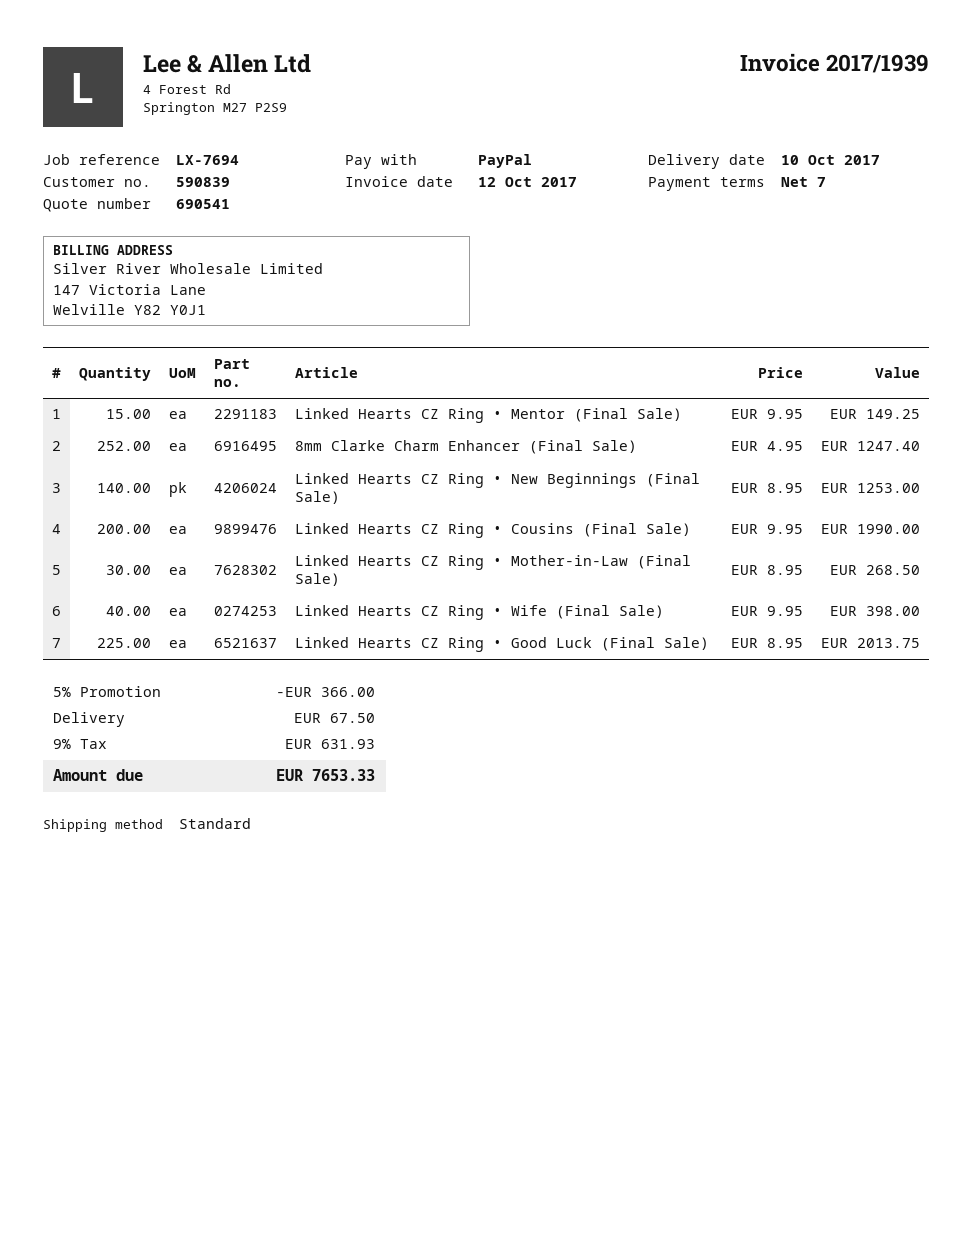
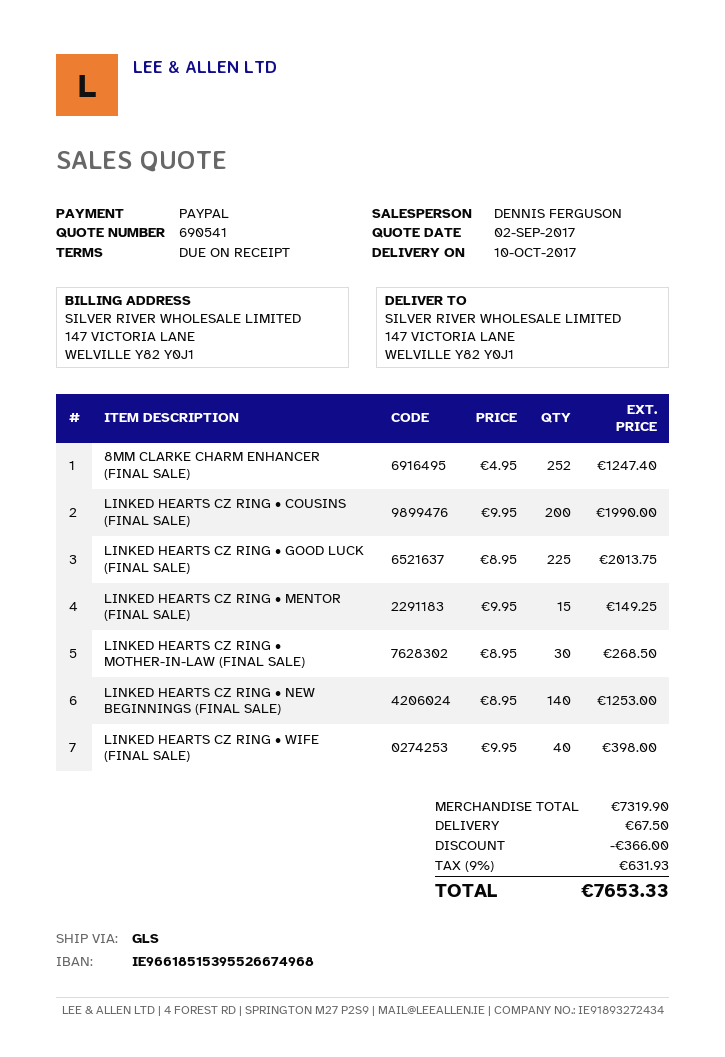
payment terms: 7 days -> on receipt
shipping method: standard -> GLS

